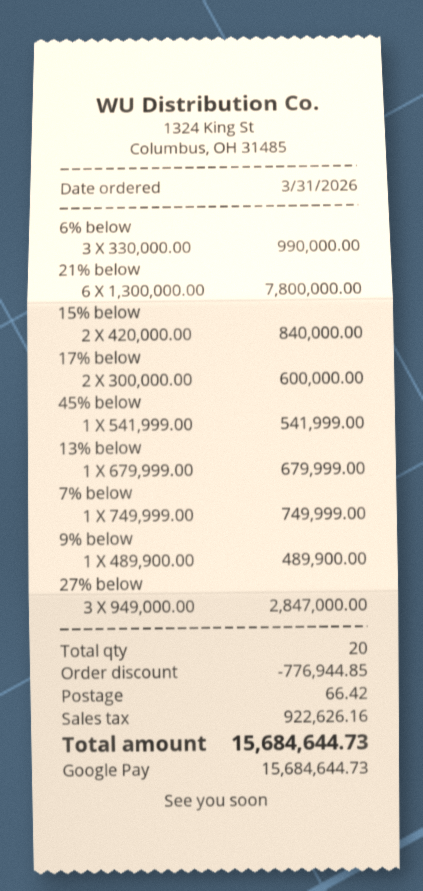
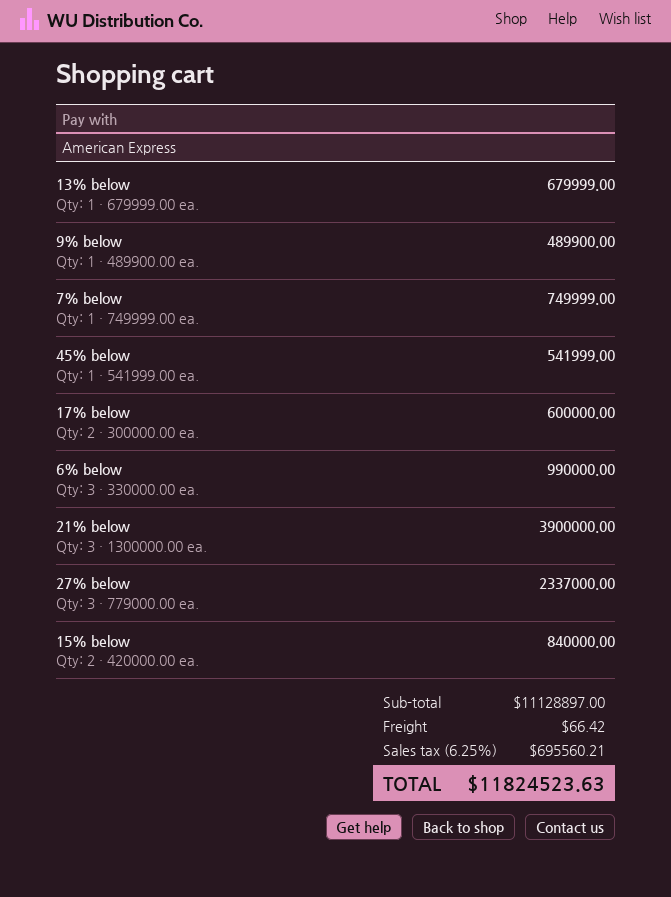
payment method: Google Pay -> American Express
21% below: 6 x 1300000.00 = 7800000.00 -> 3 x 1300000.00 = 3900000.00
27% below: 3 x 949000.00 = 2847000.00 -> 3 x 779000.00 = 2337000.00
discount: 776944.85 -> none
tax: 922626.16 -> 695560.21
total: 15684644.73 -> 11824523.63

